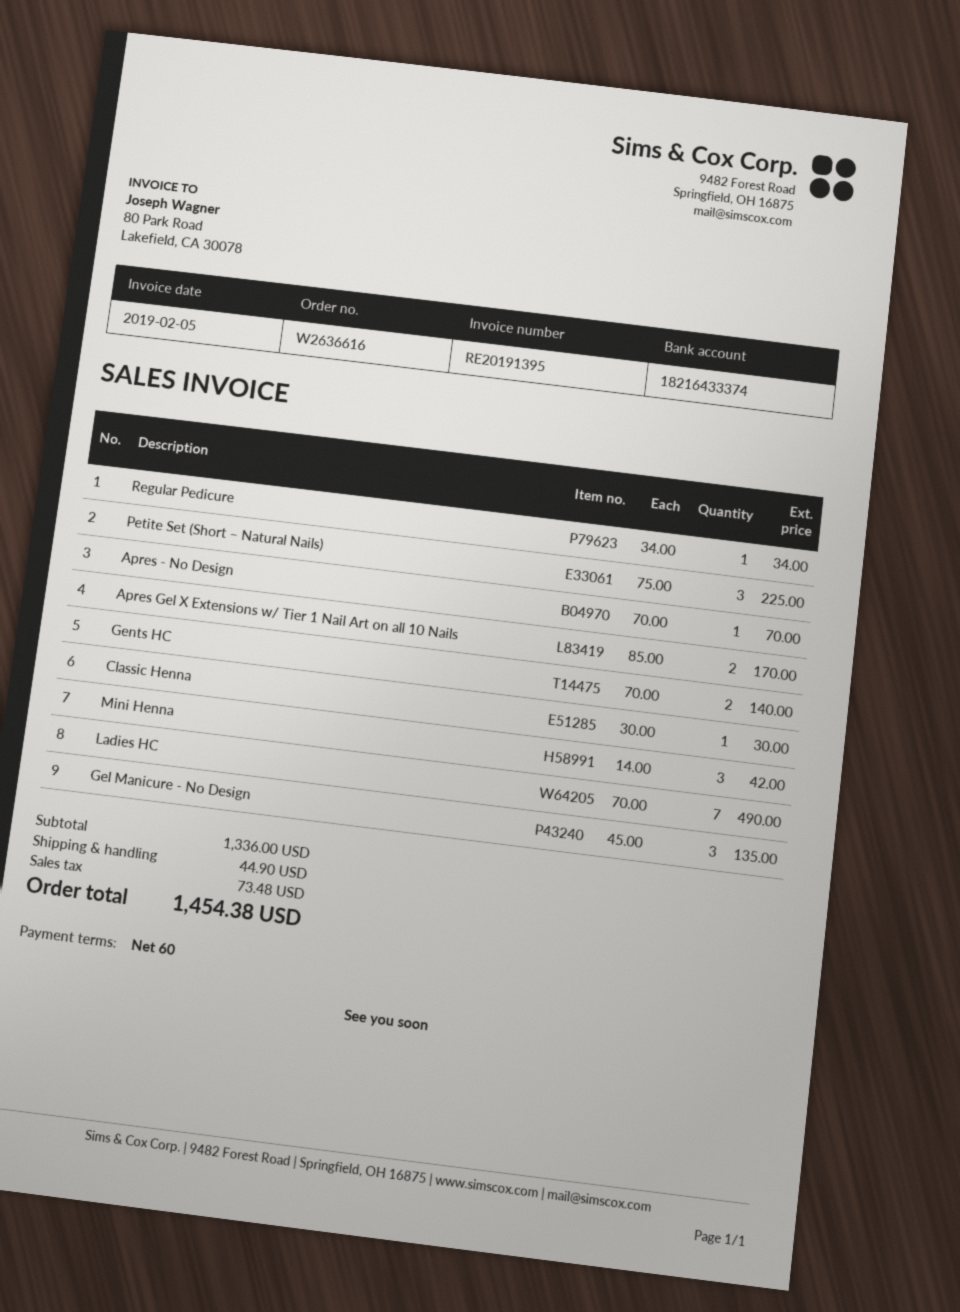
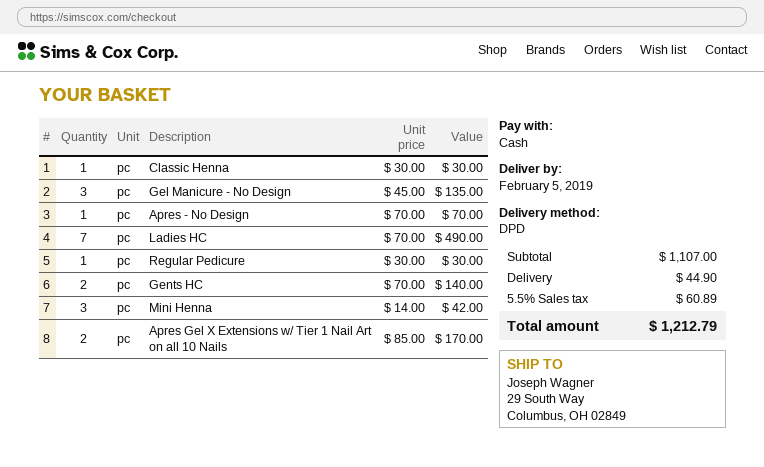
Regular Pedicure: 1 x 34.00 = 34.00 -> 1 x 30.00 = 30.00
Petite Set (Short – Natural Nails): 3 x 75.00 = 225.00 -> none
subtotal: 1336.00 -> 1107.00
tax: 73.48 -> 60.89
total: 1454.38 -> 1212.79

